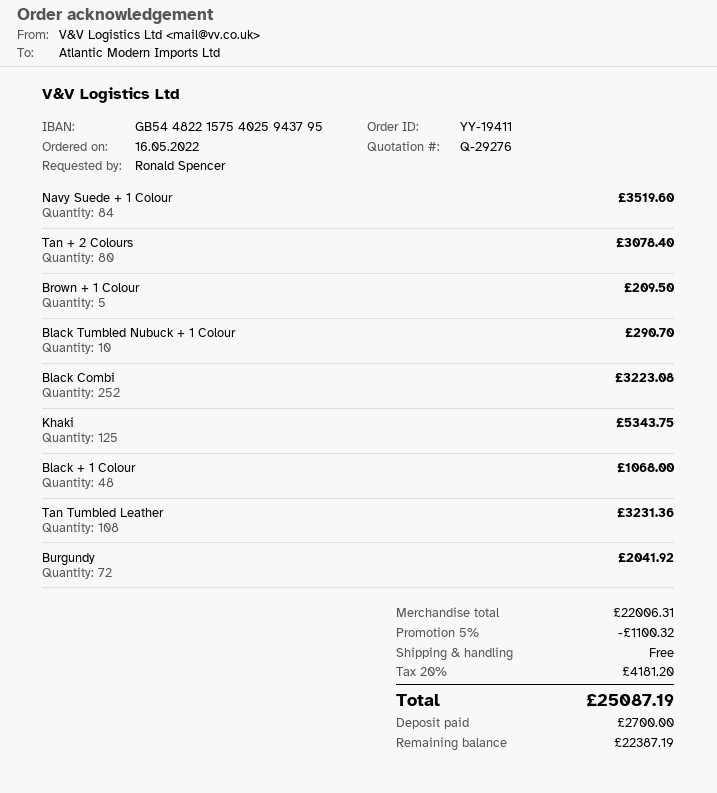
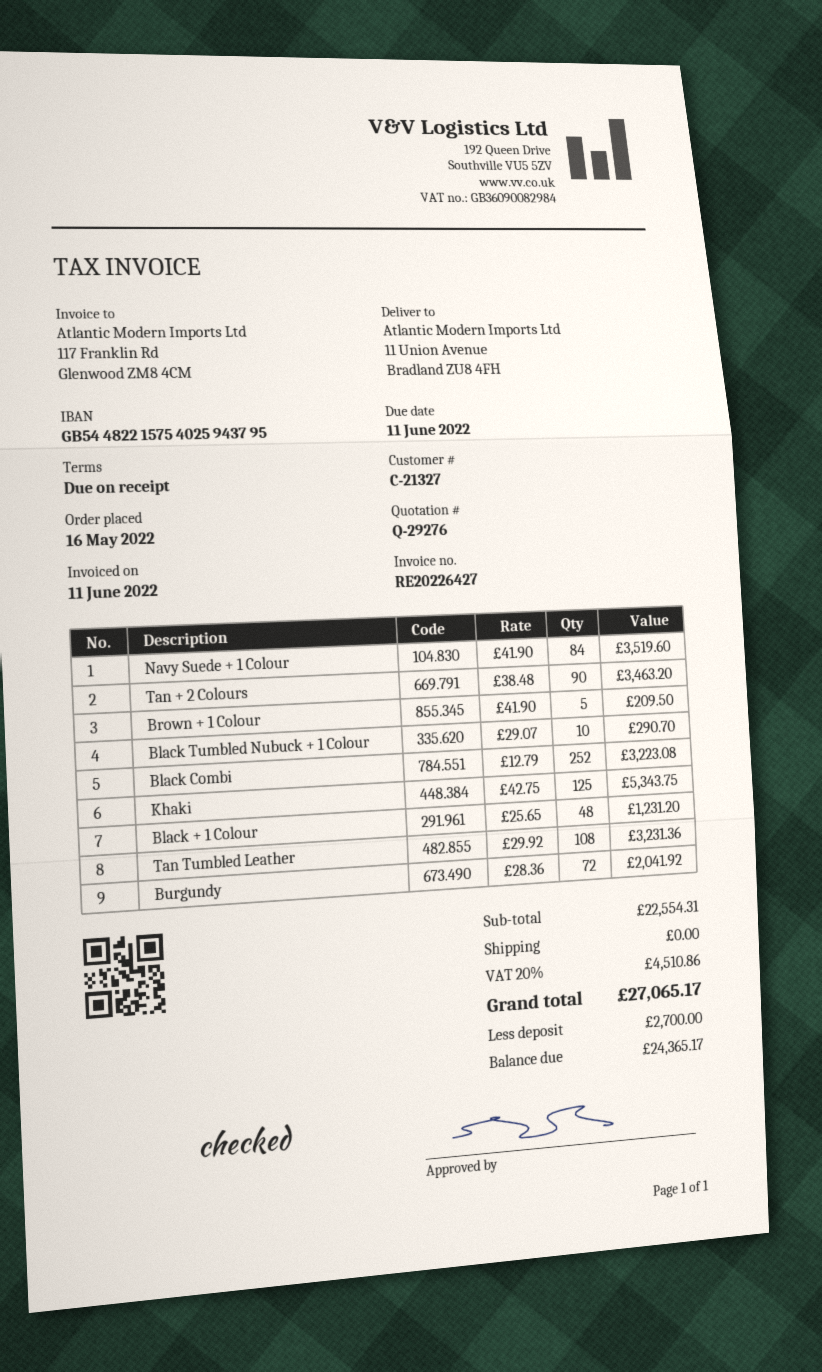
Tan + 2 Colours: 80 for 3078.40 -> 90 for 3463.20
Black + 1 Colour: 48 for 1068.00 -> 48 for 1231.20
subtotal: 22006.31 -> 22554.31
discount: 5% = 1100.32 -> none
tax: 20% = 4181.20 -> 20% = 4510.86
total: 25087.19 -> 27065.17
balance: 22387.19 -> 24365.17

